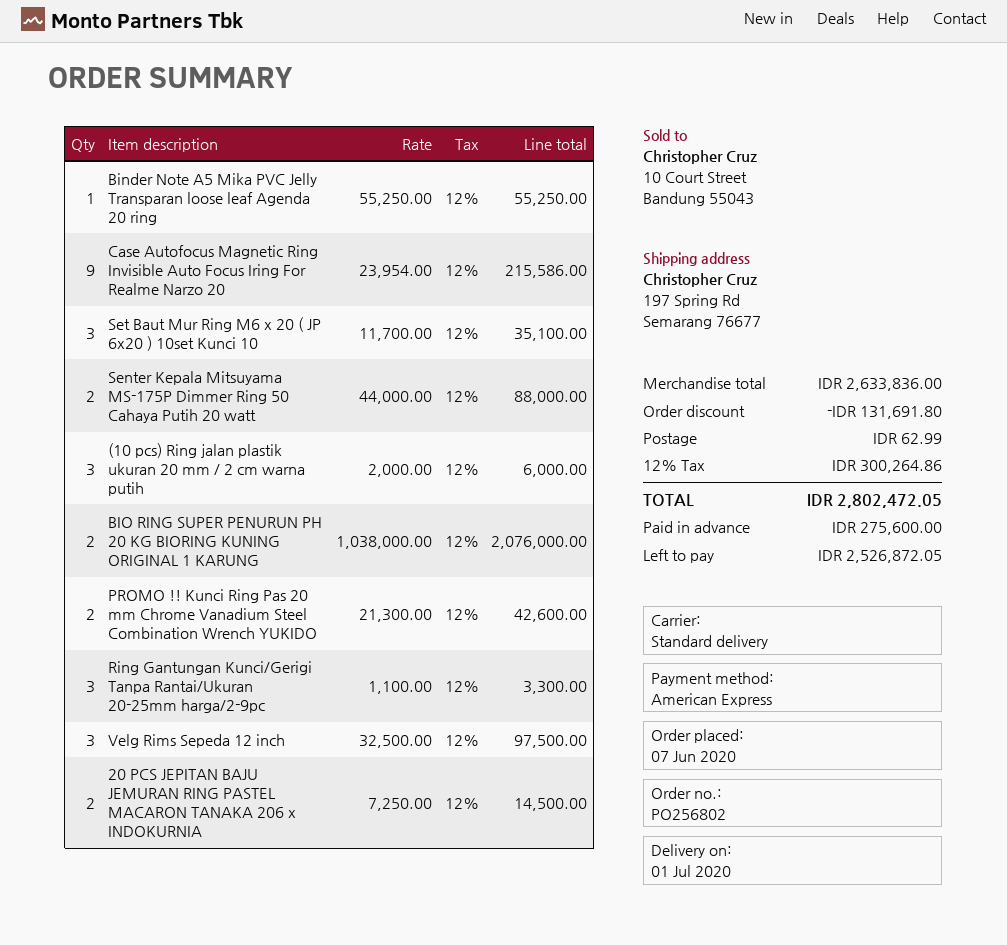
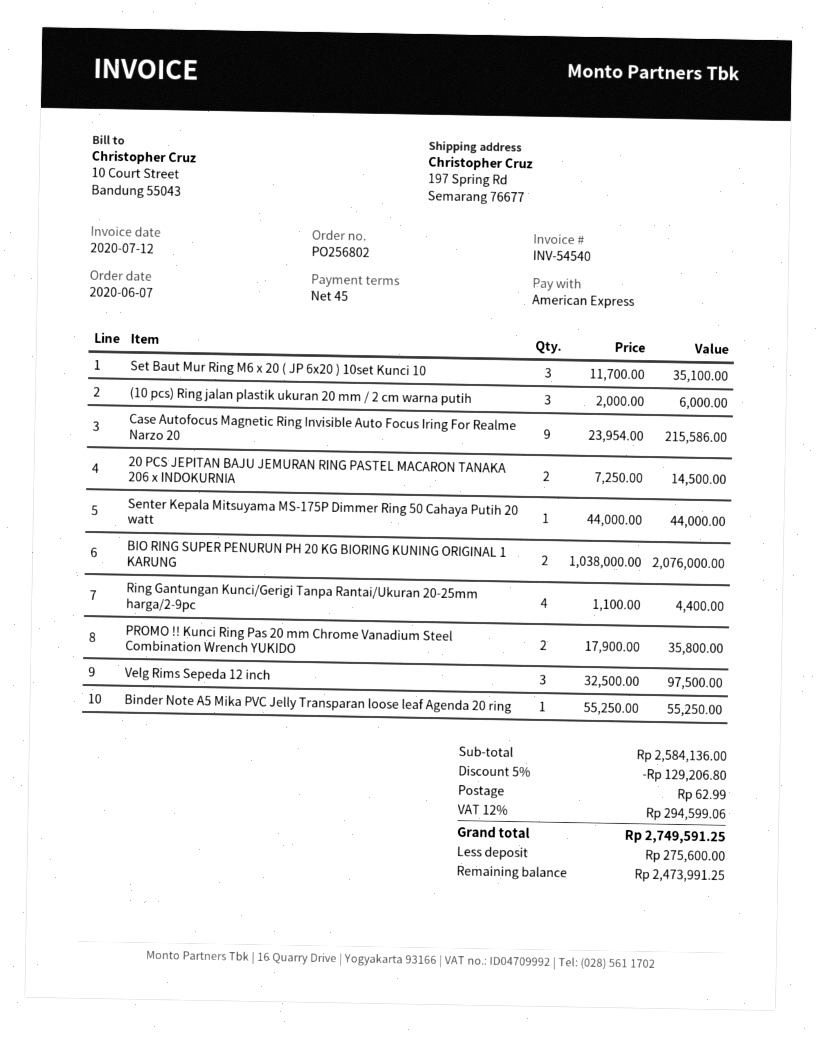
Senter Kepala Mitsuyama MS-175P Dimmer Ring 50 Cahaya Putih 20 watt: 2 x 44000.00 = 88000.00 -> 1 x 44000.00 = 44000.00
PROMO !! Kunci Ring Pas 20 mm Chrome Vanadium Steel Combination Wrench YUKIDO: 2 x 21300.00 = 42600.00 -> 2 x 17900.00 = 35800.00
Ring Gantungan Kunci/Gerigi Tanpa Rantai/Ukuran 20-25mm harga/2-9pc: 3 x 1100.00 = 3300.00 -> 4 x 1100.00 = 4400.00
subtotal: 2633836.00 -> 2584136.00
discount: 131691.80 -> 129206.80
tax: 12% = 300264.86 -> 12% = 294599.06
total: 2802472.05 -> 2749591.25
balance: 2526872.05 -> 2473991.25

